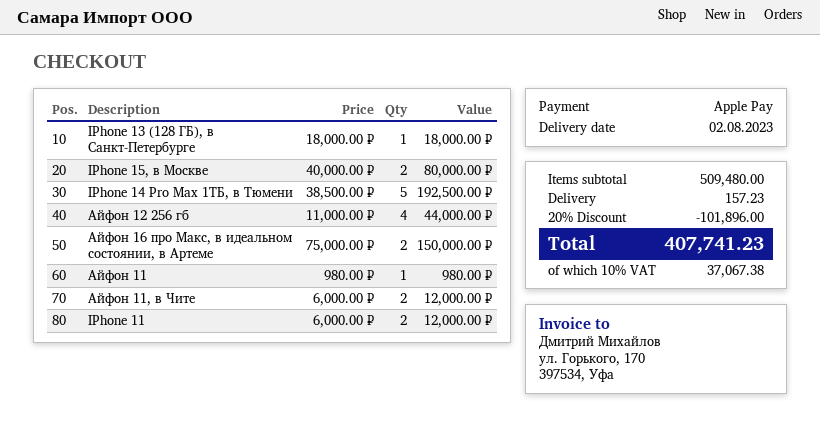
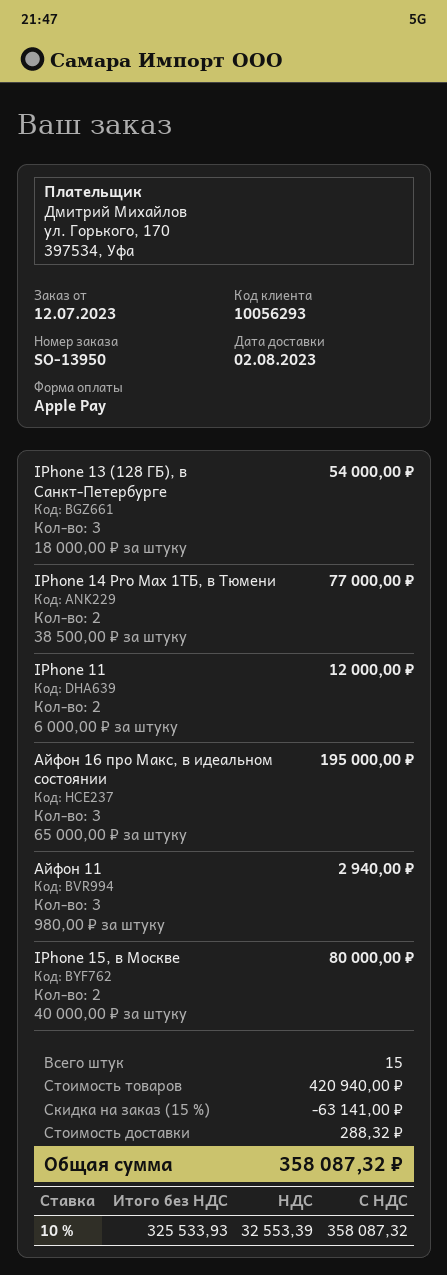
IPhone 13 (128 ГБ), в Санкт-Петербурге: 1 x 18000.00 = 18000.00 -> 3 x 18000.00 = 54000.00
IPhone 14 Pro Max 1ТБ, в Тюмени: 5 x 38500.00 = 192500.00 -> 2 x 38500.00 = 77000.00
Айфон 12 256 гб: 4 x 11000.00 = 44000.00 -> none
Айфон 16 про Макс, в идеальном состоянии, в Артеме: 2 x 75000.00 = 150000.00 -> none
Айфон 11: 1 x 980.00 = 980.00 -> 3 x 980.00 = 2940.00
Айфон 11, в Чите: 2 x 6000.00 = 12000.00 -> none
Айфон 16 про Макс, в идеальном состоянии: none -> 3 x 65000.00 = 195000.00
subtotal: 509480.00 -> 420940.00
discount: 20% = 101896.00 -> 15% = 63141.00
shipping: 157.23 -> 288.32
tax: 10% = 37067.38 -> 10% = 32553.39
total: 407741.23 -> 358087.32

